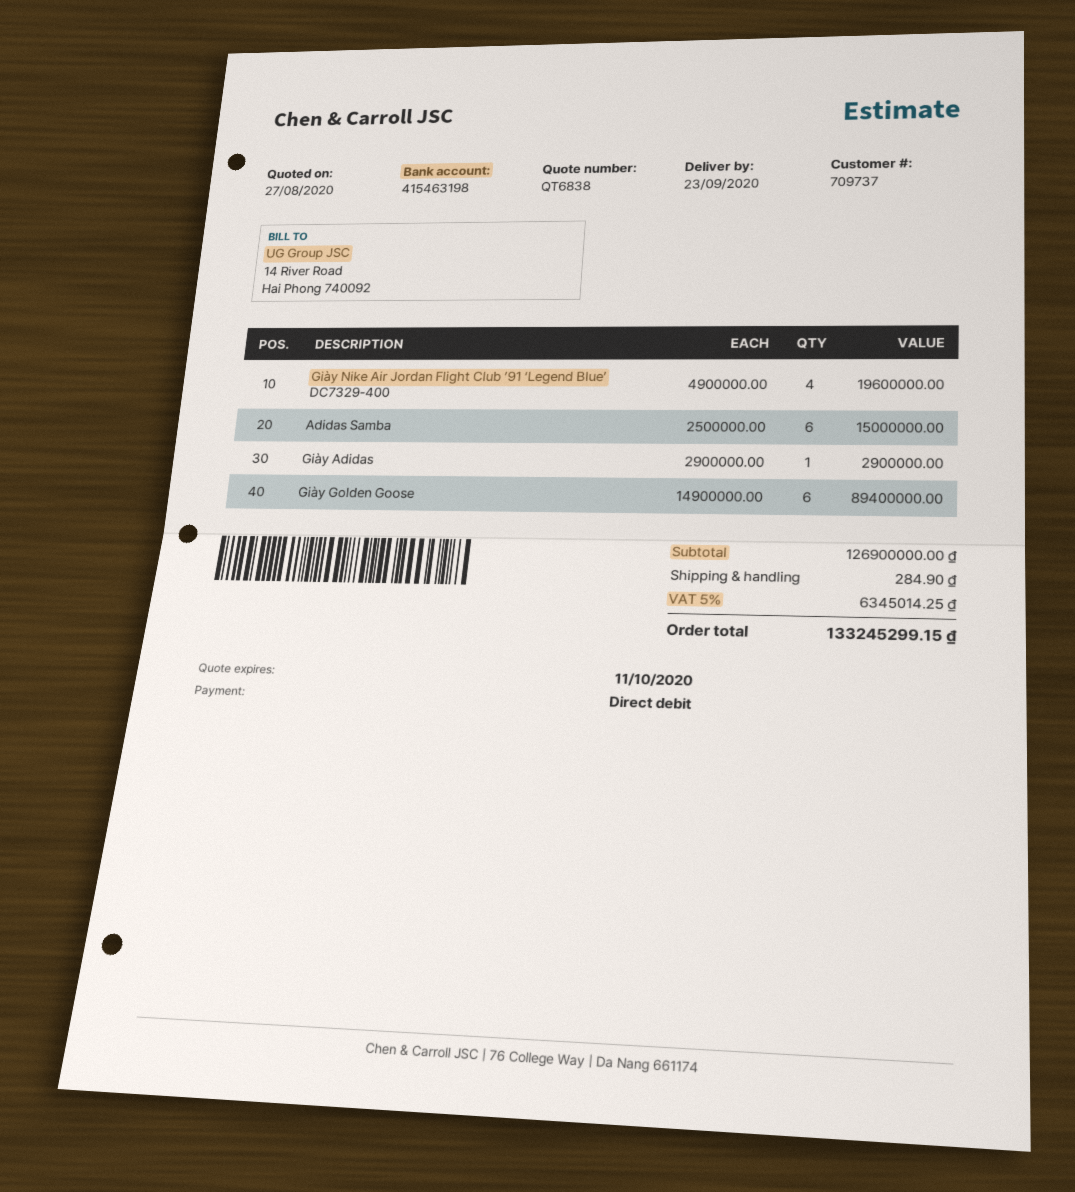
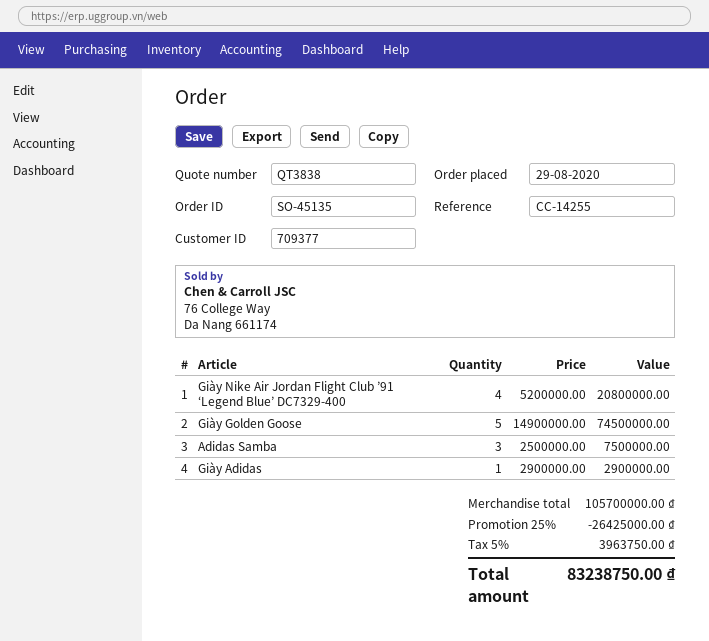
quote number: QT6838 -> QT3838
customer number: 709737 -> 709377
Giày Nike Air Jordan Flight Club ’91 ‘Legend Blue’ DC7329-400: 4 x 4900000.00 = 19600000.00 -> 4 x 5200000.00 = 20800000.00
Adidas Samba: 6 x 2500000.00 = 15000000.00 -> 3 x 2500000.00 = 7500000.00
Giày Golden Goose: 6 x 14900000.00 = 89400000.00 -> 5 x 14900000.00 = 74500000.00
subtotal: 126900000.00 -> 105700000.00
discount: none -> 25% = 26425000.00
shipping: 284.90 -> none
tax: 5% = 6345014.25 -> 5% = 3963750.00
total: 133245299.15 -> 83238750.00

